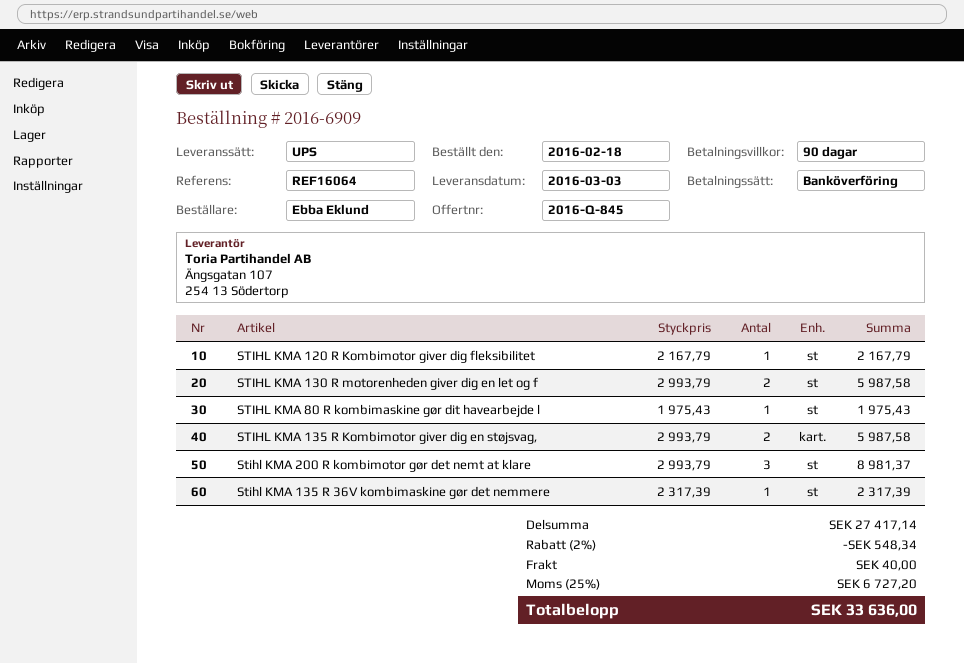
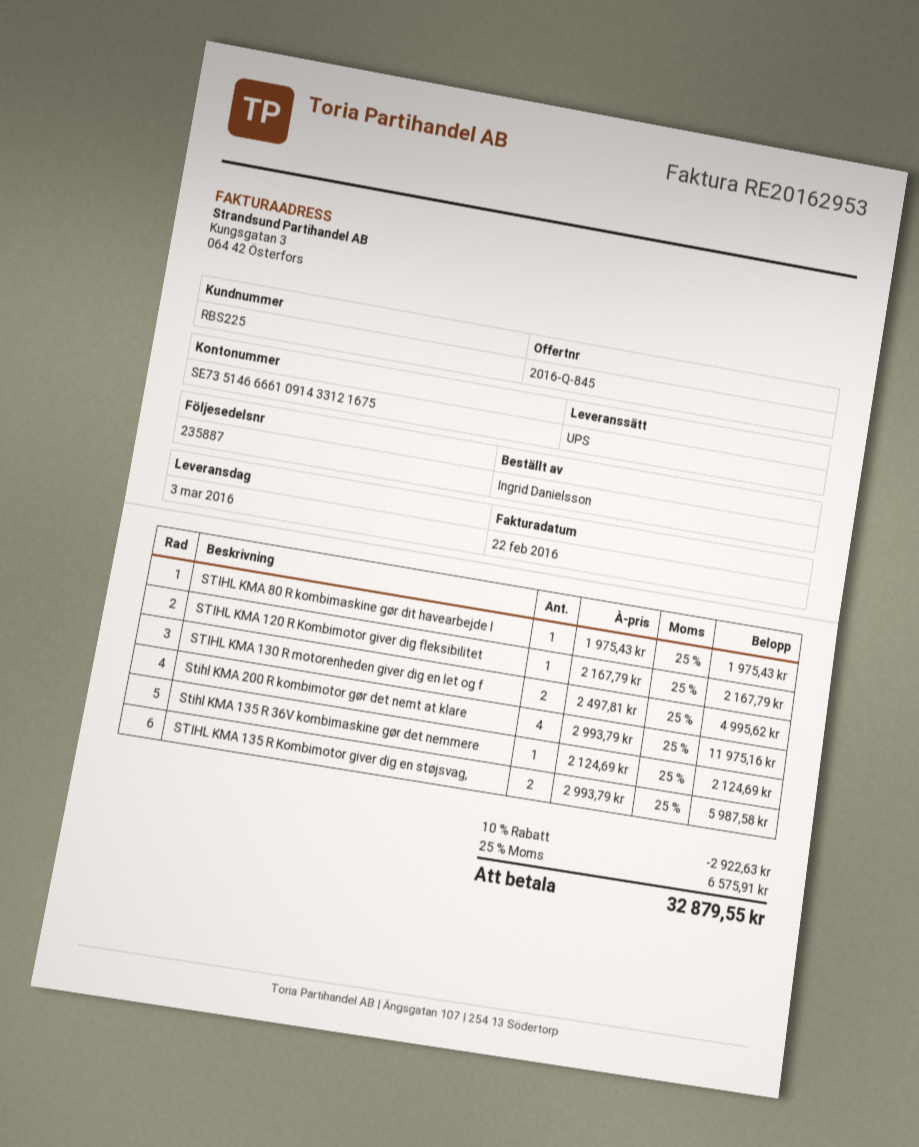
ordered by: Ebba Eklund -> Ingrid Danielsson
STIHL KMA 130 R motorenheden giver dig en let og f: 2 x 2993.79 = 5987.58 -> 2 x 2497.81 = 4995.62
Stihl KMA 200 R kombimotor gør det nemt at klare: 3 x 2993.79 = 8981.37 -> 4 x 2993.79 = 11975.16
Stihl KMA 135 R 36V kombimaskine gør det nemmere: 1 x 2317.39 = 2317.39 -> 1 x 2124.69 = 2124.69
discount: 2% = 548.34 -> 10% = 2922.63
shipping: 40.00 -> none
tax: 25% = 6727.20 -> 25% = 6575.91
total: 33636.00 -> 32879.55

